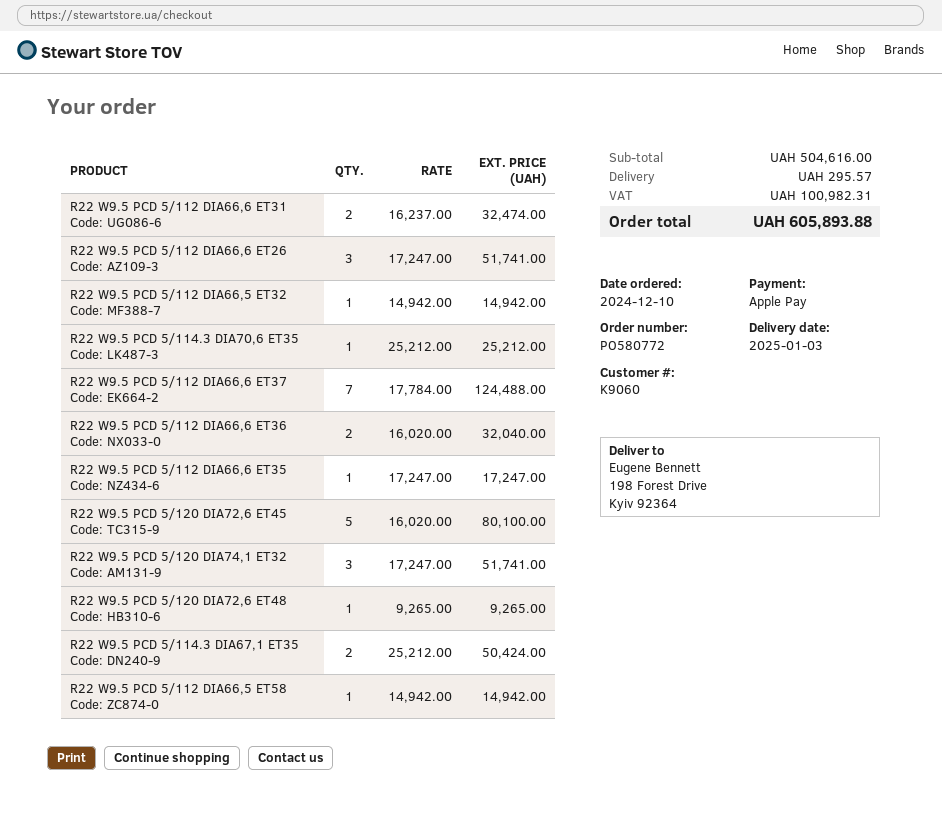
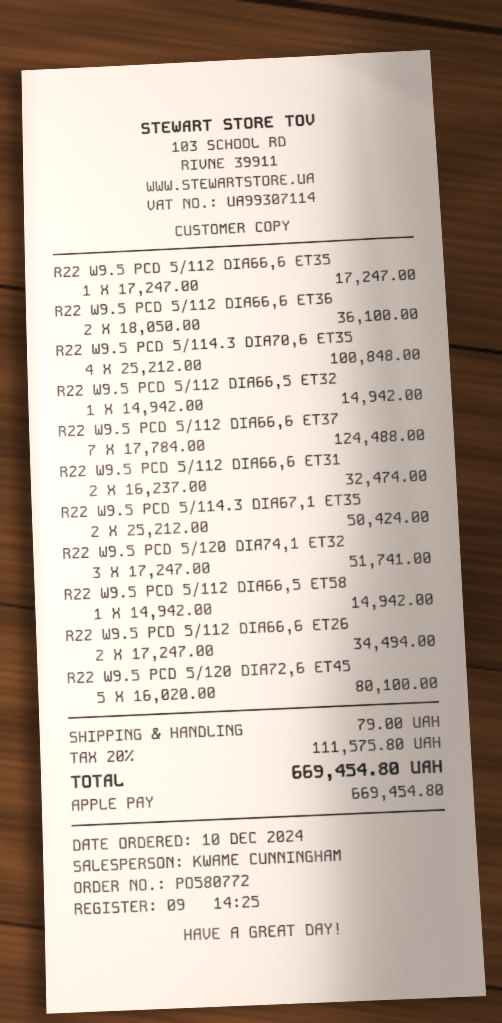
R22 W9.5 PCD 5/112 DIA66,6 ET26: 3 x 17247.00 = 51741.00 -> 2 x 17247.00 = 34494.00
R22 W9.5 PCD 5/114.3 DIA70,6 ET35: 1 x 25212.00 = 25212.00 -> 4 x 25212.00 = 100848.00
R22 W9.5 PCD 5/112 DIA66,6 ET36: 2 x 16020.00 = 32040.00 -> 2 x 18050.00 = 36100.00
R22 W9.5 PCD 5/120 DIA72,6 ET48: 1 x 9265.00 = 9265.00 -> none
shipping: 295.57 -> 79.00
tax: 100982.31 -> 111575.80
total: 605893.88 -> 669454.80

